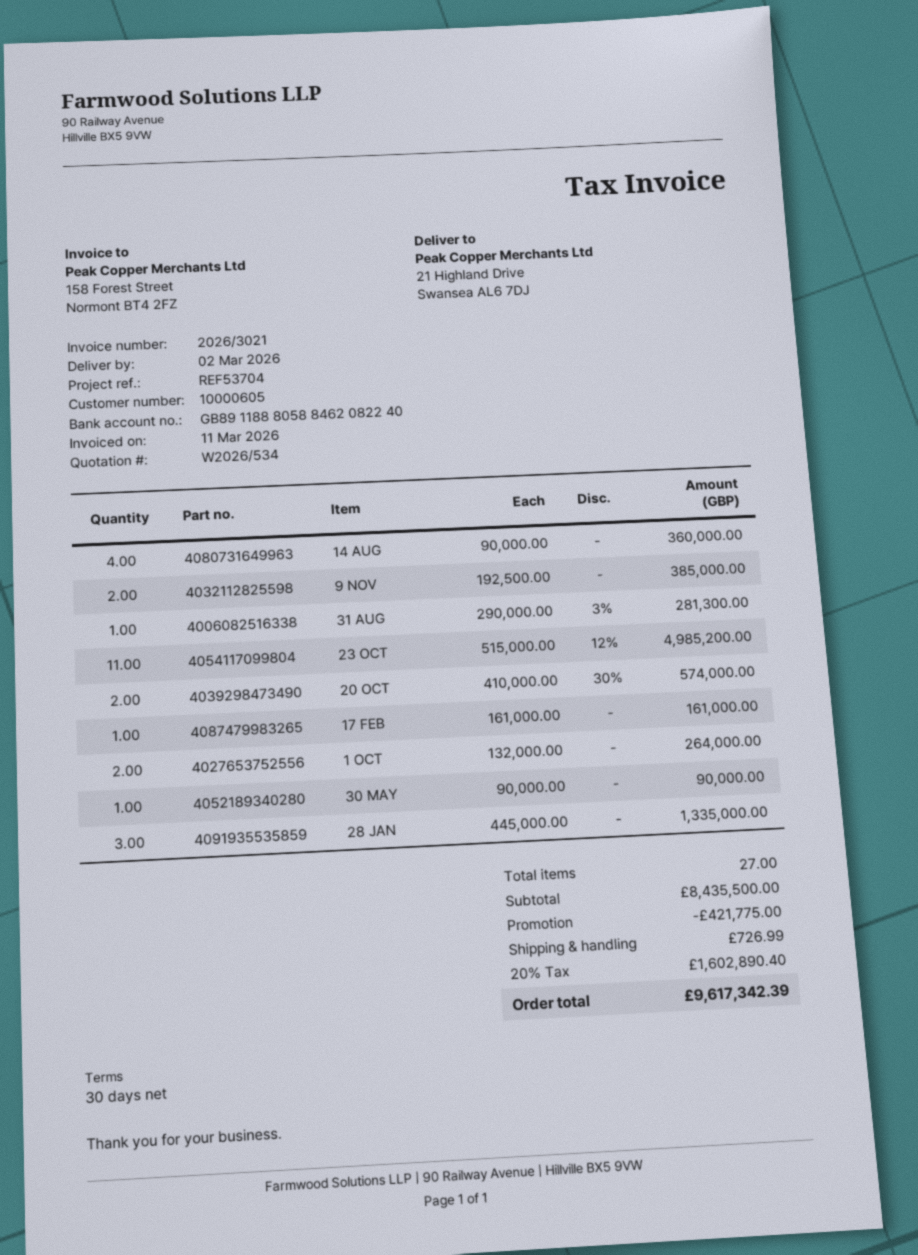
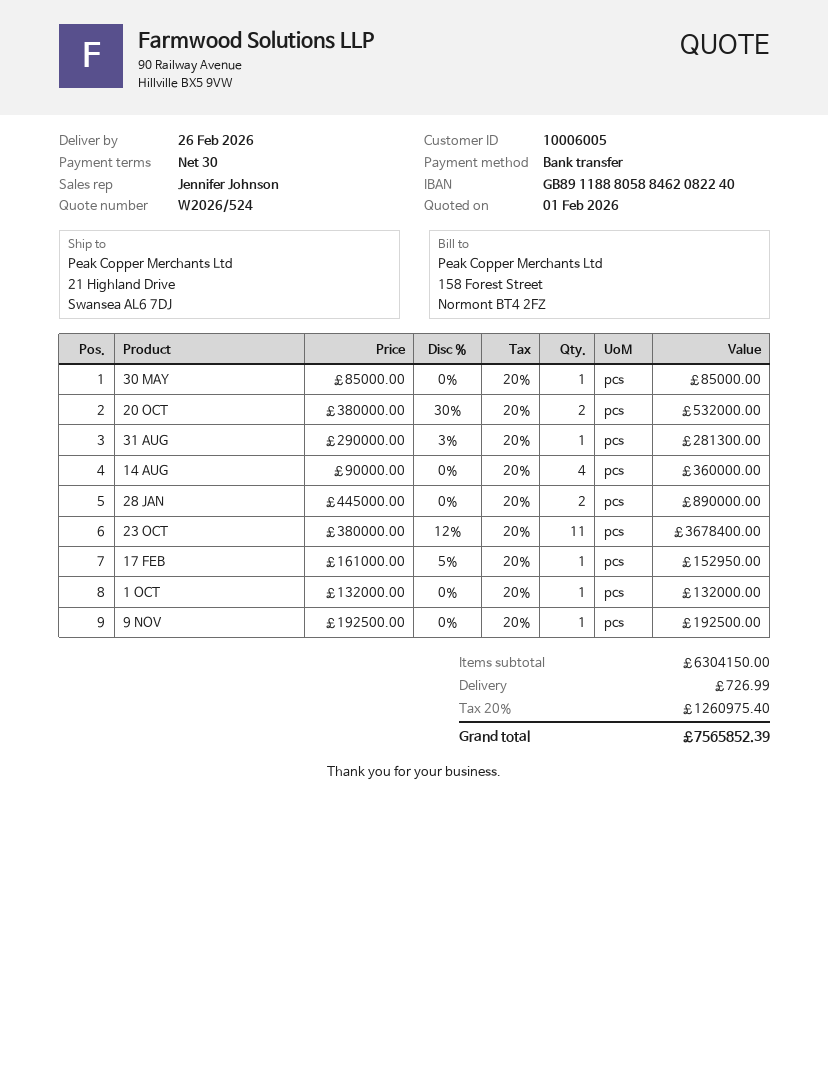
quote number: W2026/534 -> W2026/524
delivery date: 2026-03-02 -> 2026-02-26
customer number: 10000605 -> 10006005
9 NOV: 2 x 192500.00 = 385000.00 -> 1 x 192500.00 = 192500.00
23 OCT: 11 x 515000.00 - 12% = 4985200.00 -> 11 x 380000.00 - 12% = 3678400.00
20 OCT: 2 x 410000.00 - 30% = 574000.00 -> 2 x 380000.00 - 30% = 532000.00
17 FEB: 1 x 161000.00 = 161000.00 -> 1 x 161000.00 - 5% = 152950.00
1 OCT: 2 x 132000.00 = 264000.00 -> 1 x 132000.00 = 132000.00
30 MAY: 1 x 90000.00 = 90000.00 -> 1 x 85000.00 = 85000.00
28 JAN: 3 x 445000.00 = 1335000.00 -> 2 x 445000.00 = 890000.00
subtotal: 8435500.00 -> 6304150.00
discount: 421775.00 -> none
tax: 20% = 1602890.40 -> 20% = 1260975.40
total: 9617342.39 -> 7565852.39

